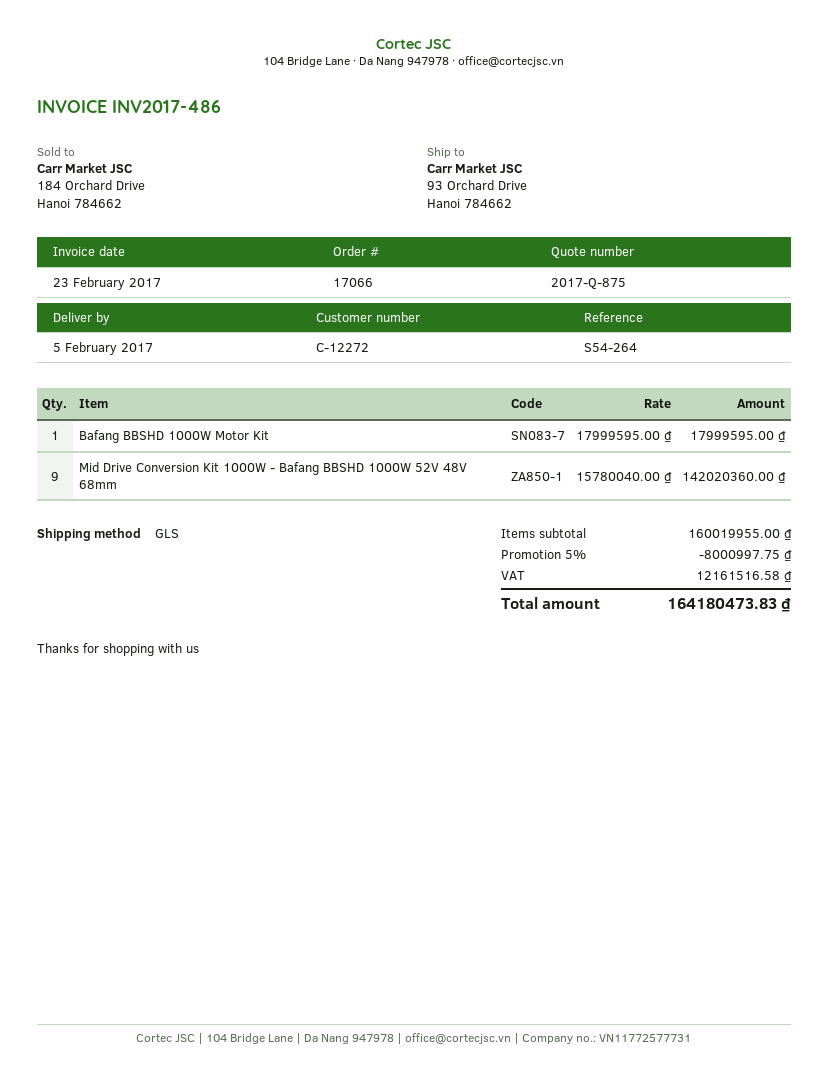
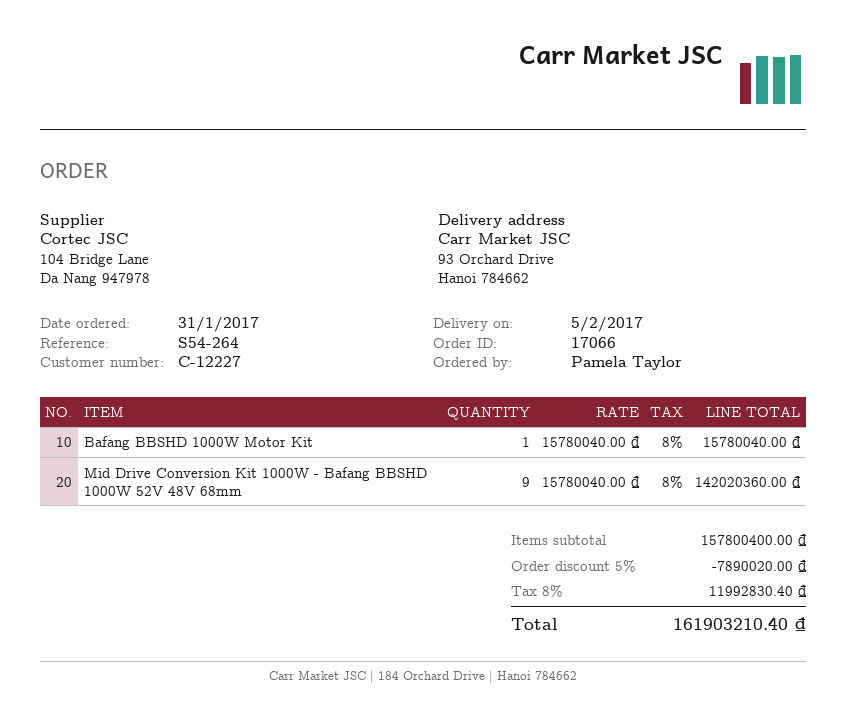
customer number: C-12272 -> C-12227
Bafang BBSHD 1000W Motor Kit: 1 x 17999595.00 = 17999595.00 -> 1 x 15780040.00 = 15780040.00
subtotal: 160019955.00 -> 157800400.00
discount: 5% = 8000997.75 -> 5% = 7890020.00
tax: 12161516.58 -> 11992830.40
total: 164180473.83 -> 161903210.40

